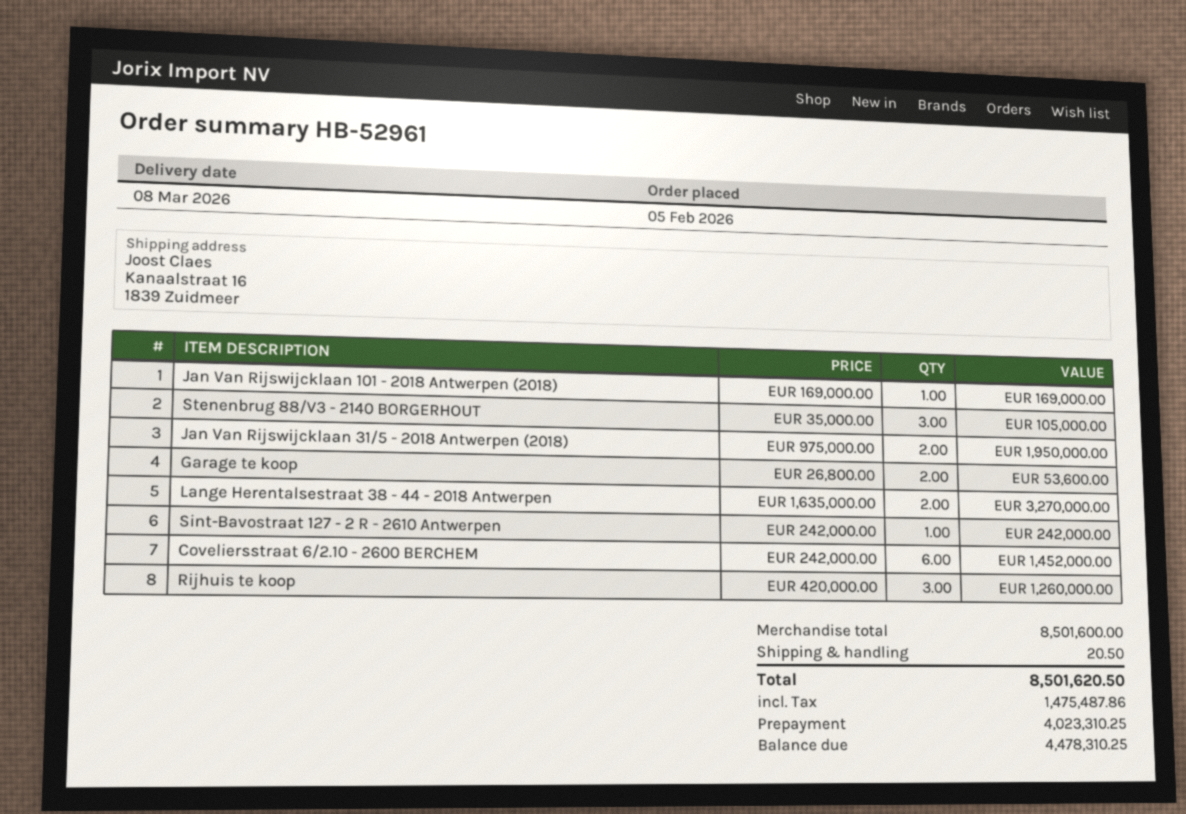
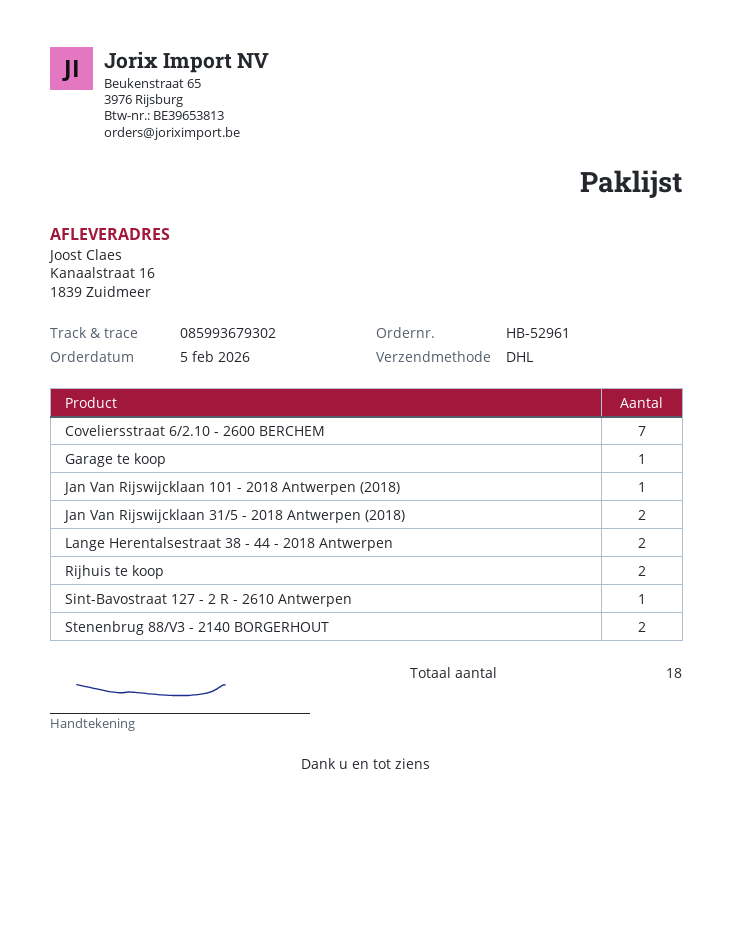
Stenenbrug 88/V3 - 2140 BORGERHOUT: 3 -> 2
Garage te koop: 2 -> 1
Coveliersstraat 6/2.10 - 2600 BERCHEM: 6 -> 7
Rijhuis te koop: 3 -> 2

